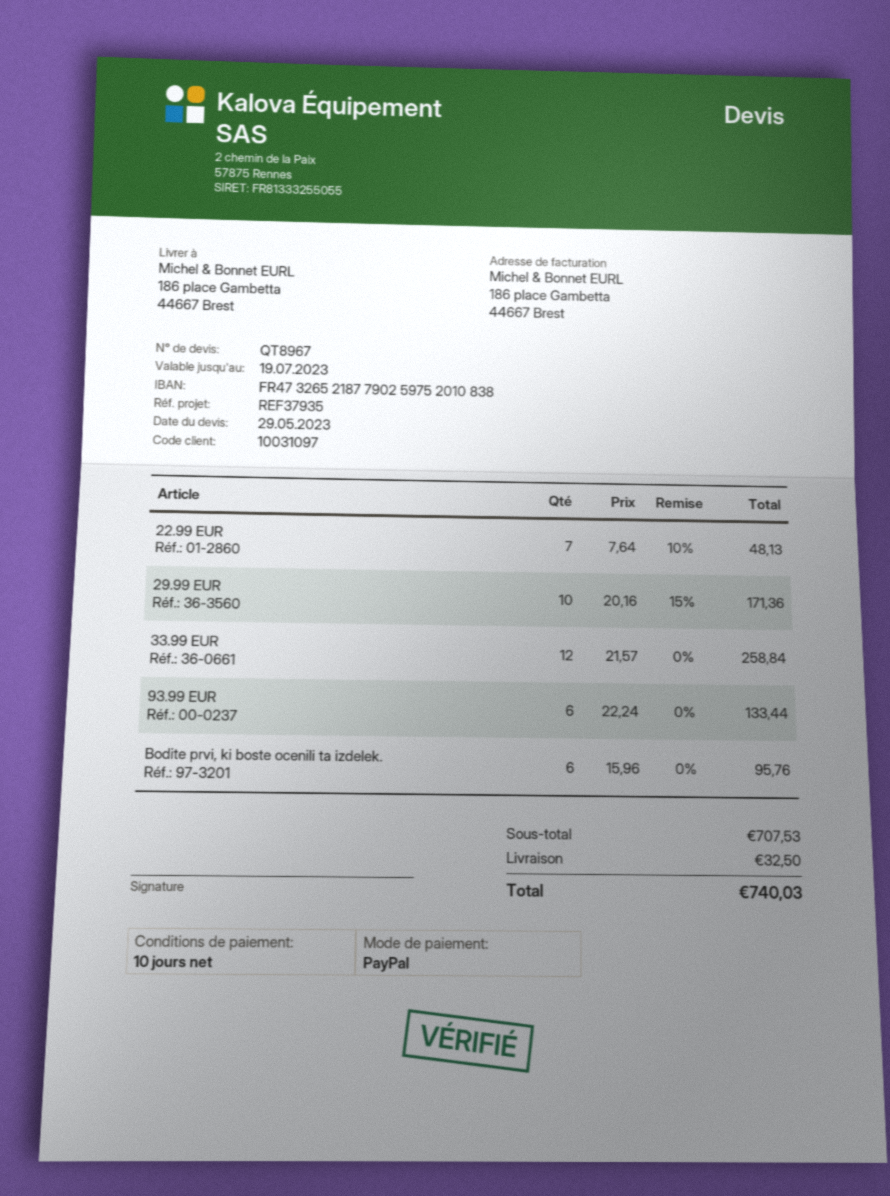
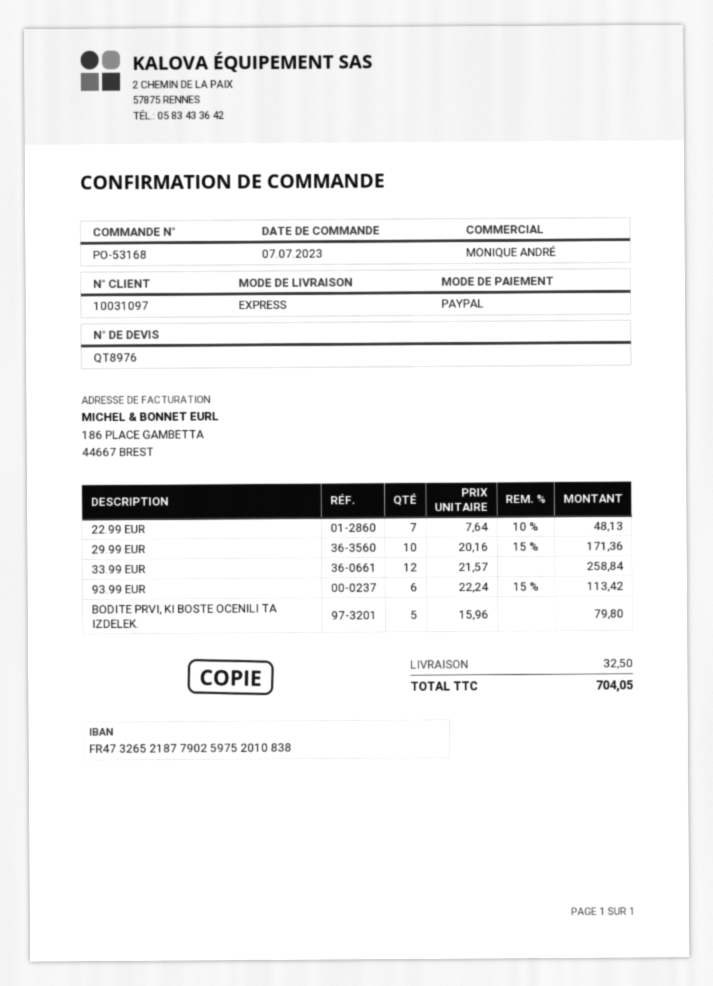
quote number: QT8967 -> QT8976
93.99 EUR: 6 x 22.24 = 133.44 -> 6 x 22.24 - 15% = 113.42
Bodite prvi, ki boste ocenili ta izdelek.: 6 x 15.96 = 95.76 -> 5 x 15.96 = 79.80
total: 740.03 -> 704.05

